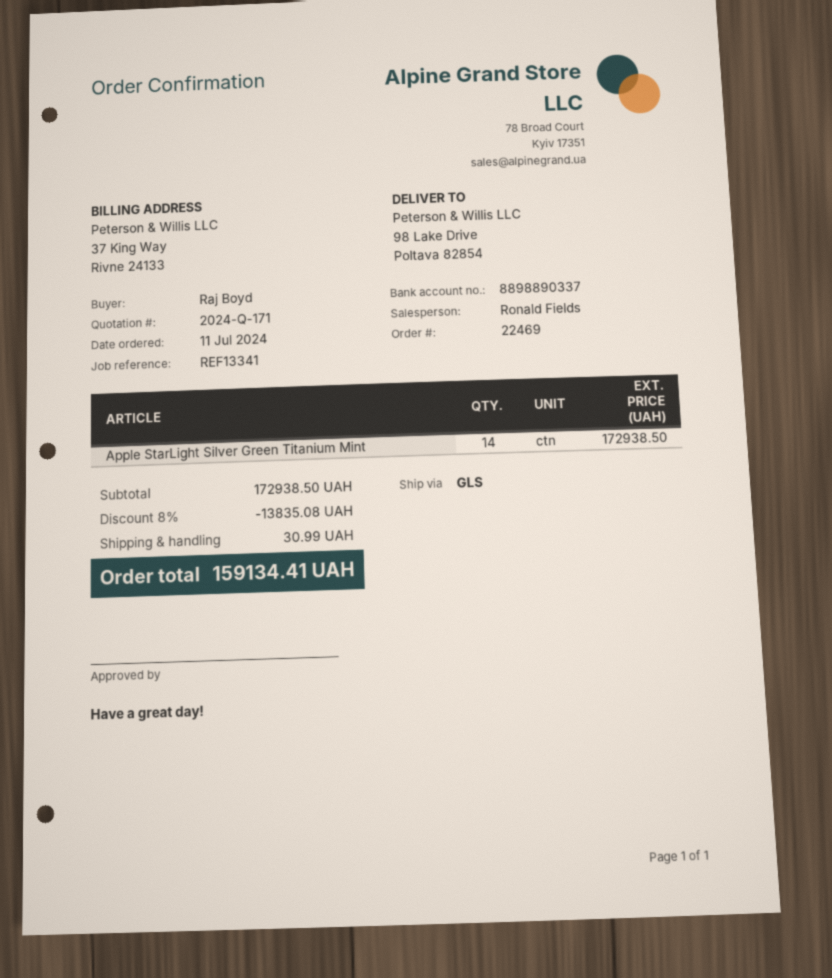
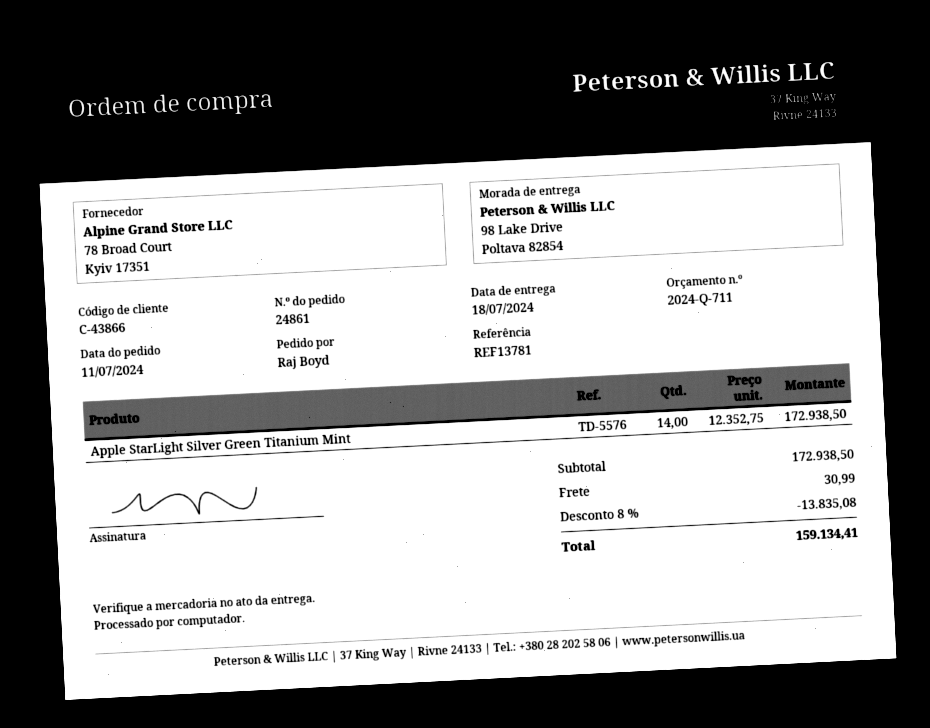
quote number: 2024-Q-171 -> 2024-Q-711
order number: 22469 -> 24861
reference: REF13341 -> REF13781

